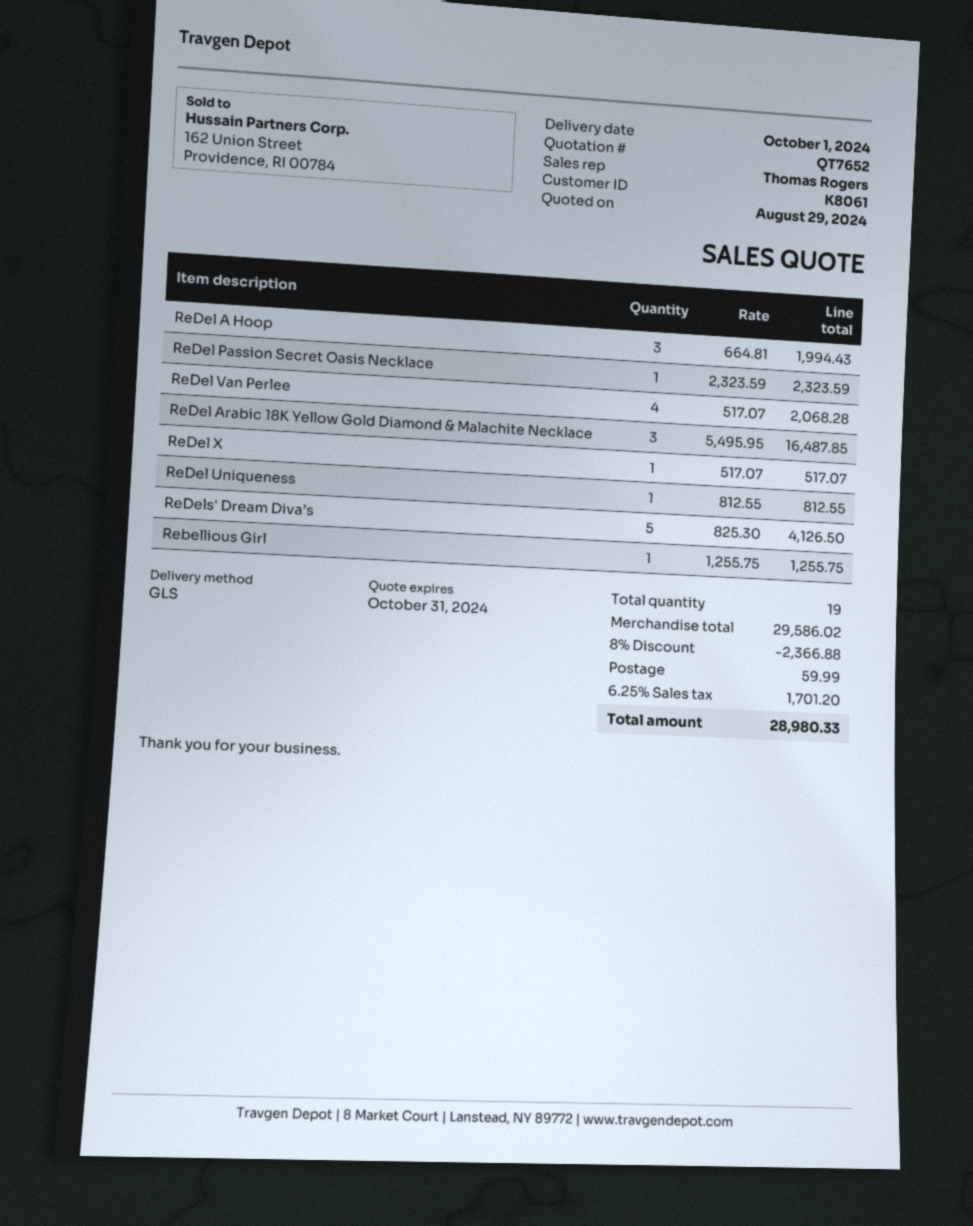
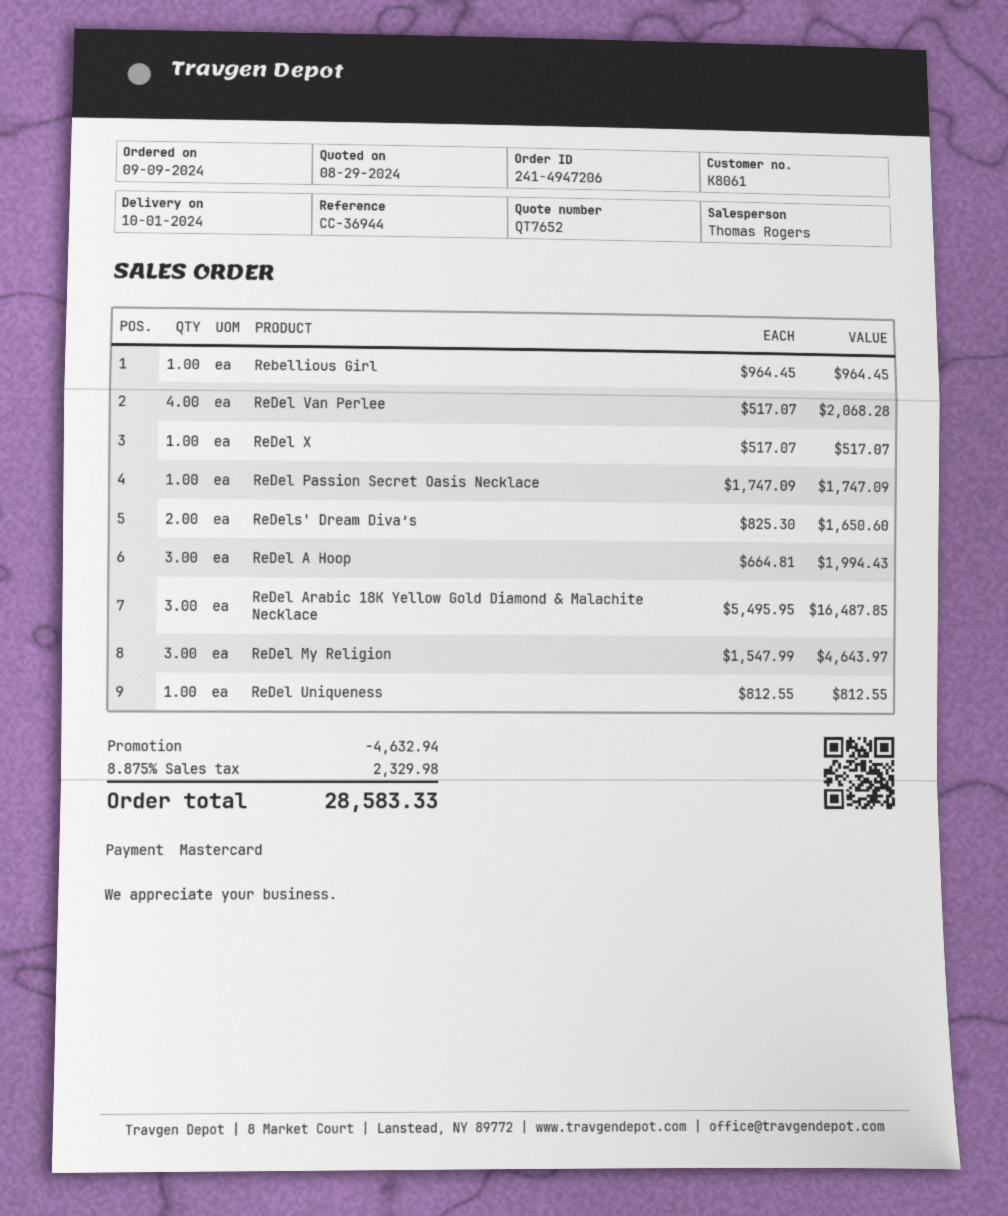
ReDel Passion Secret Oasis Necklace: 1 x 2323.59 = 2323.59 -> 1 x 1747.09 = 1747.09
ReDels' Dream Diva’s: 5 x 825.30 = 4126.50 -> 2 x 825.30 = 1650.60
Rebellious Girl: 1 x 1255.75 = 1255.75 -> 1 x 964.45 = 964.45
ReDel My Religion: none -> 3 x 1547.99 = 4643.97
discount: 2366.88 -> 4632.94
shipping: 59.99 -> none
tax: 6.25% = 1701.20 -> 8.875% = 2329.98
total: 28980.33 -> 28583.33

